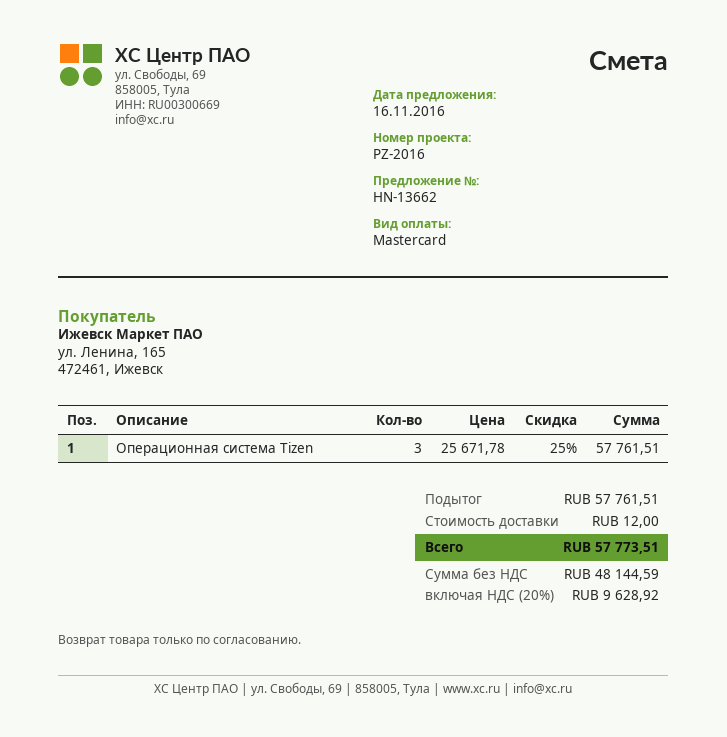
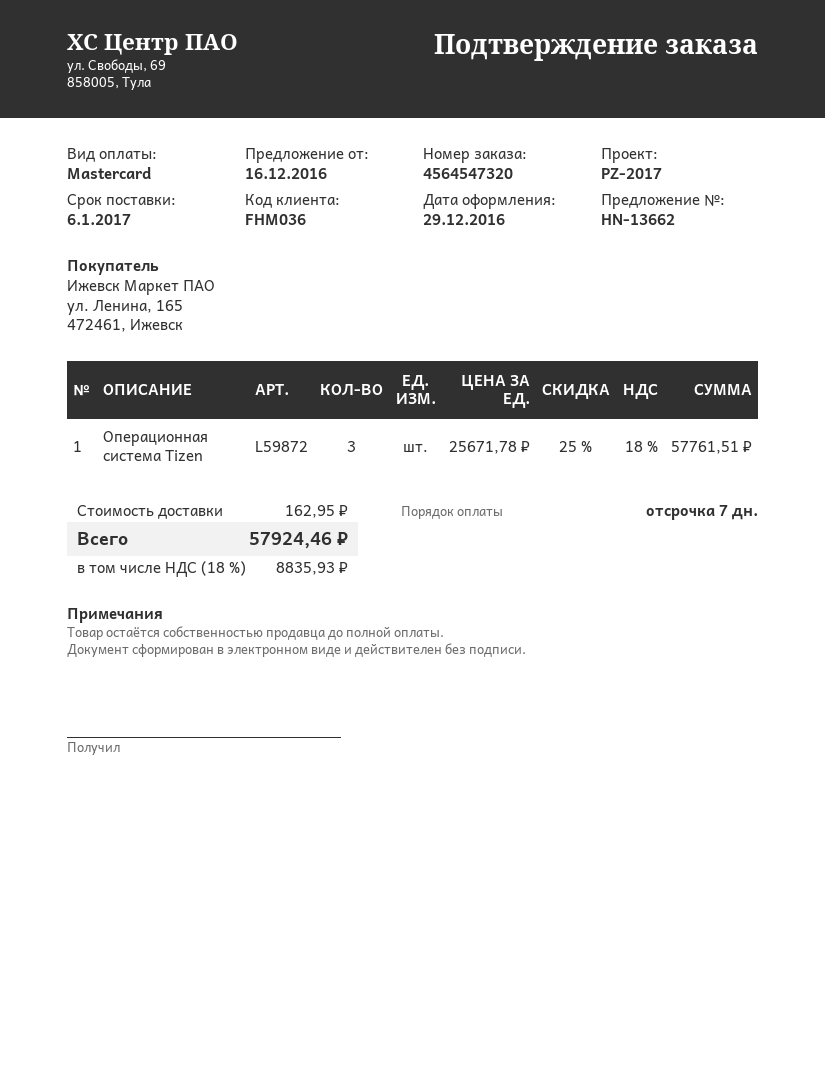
quote date: 2016-11-16 -> 2016-12-16
reference: PZ-2016 -> PZ-2017
shipping: 12.00 -> 162.95
tax: 20% = 9628.92 -> 18% = 8835.93
total: 57773.51 -> 57924.46

